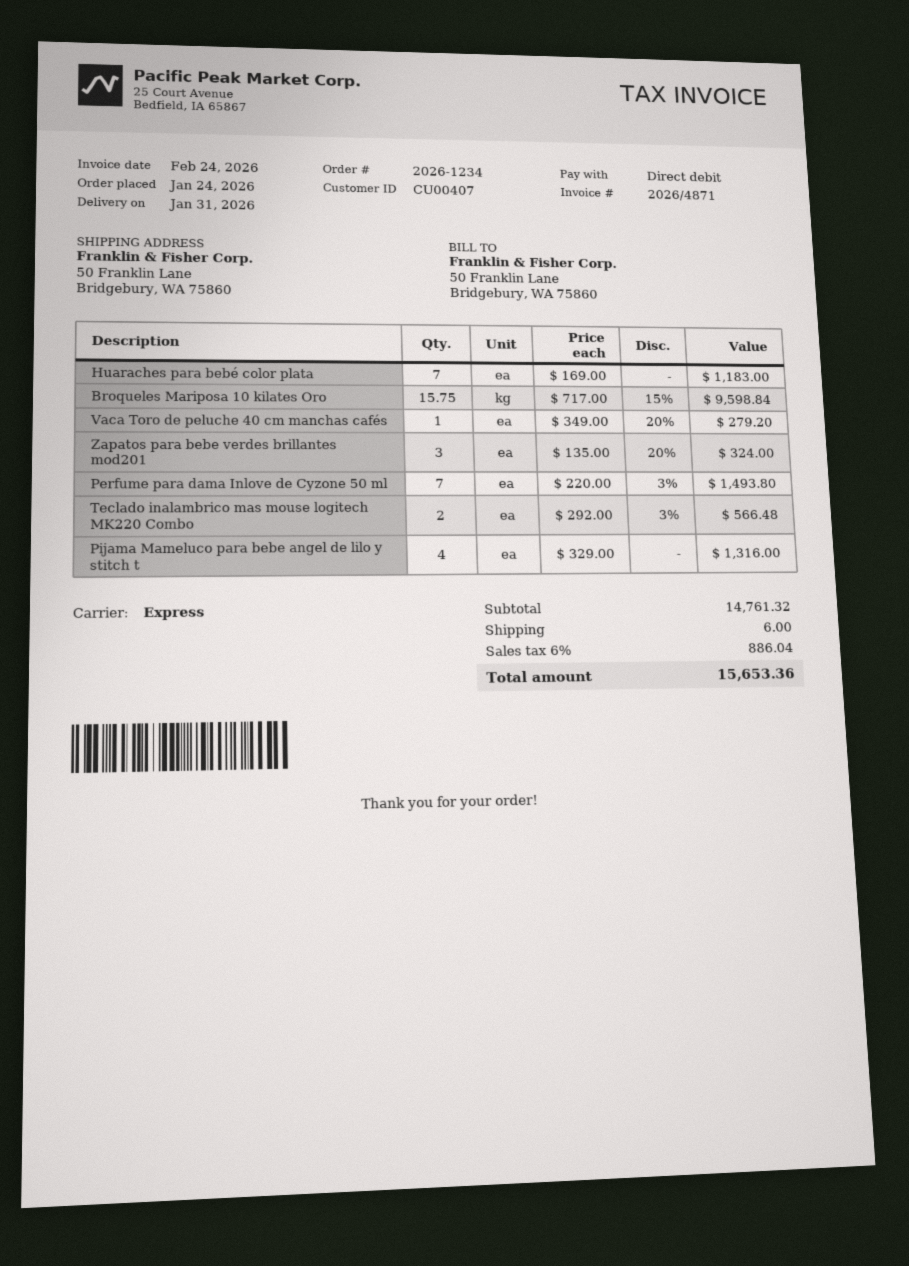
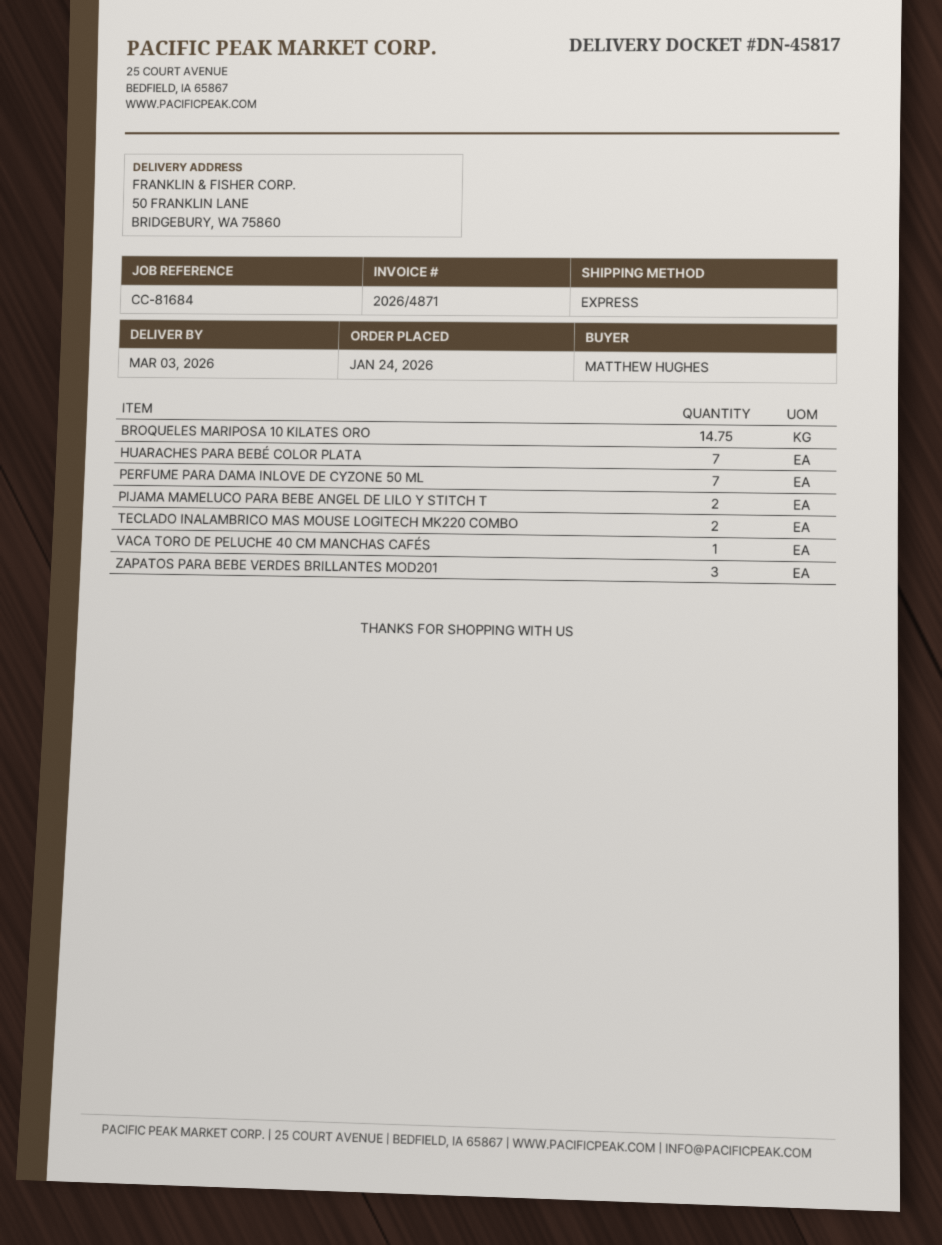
delivery date: 2026-01-31 -> 2026-03-03
Broqueles Mariposa 10 kilates Oro: 15.75 -> 14.75
Pijama Mameluco para bebe angel de lilo y stitch t: 4 -> 2

